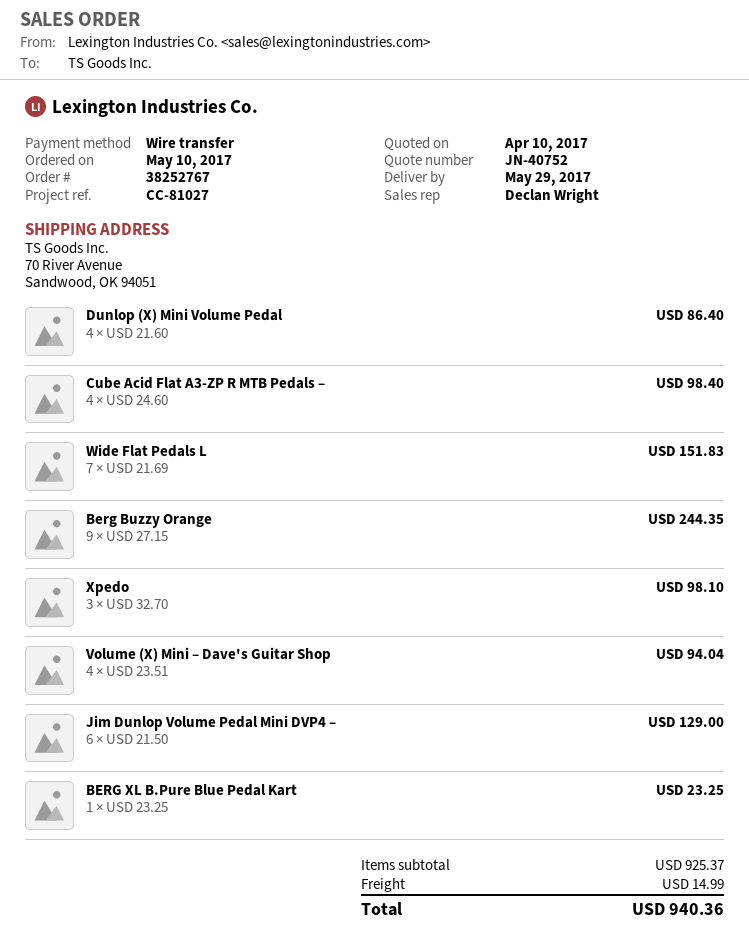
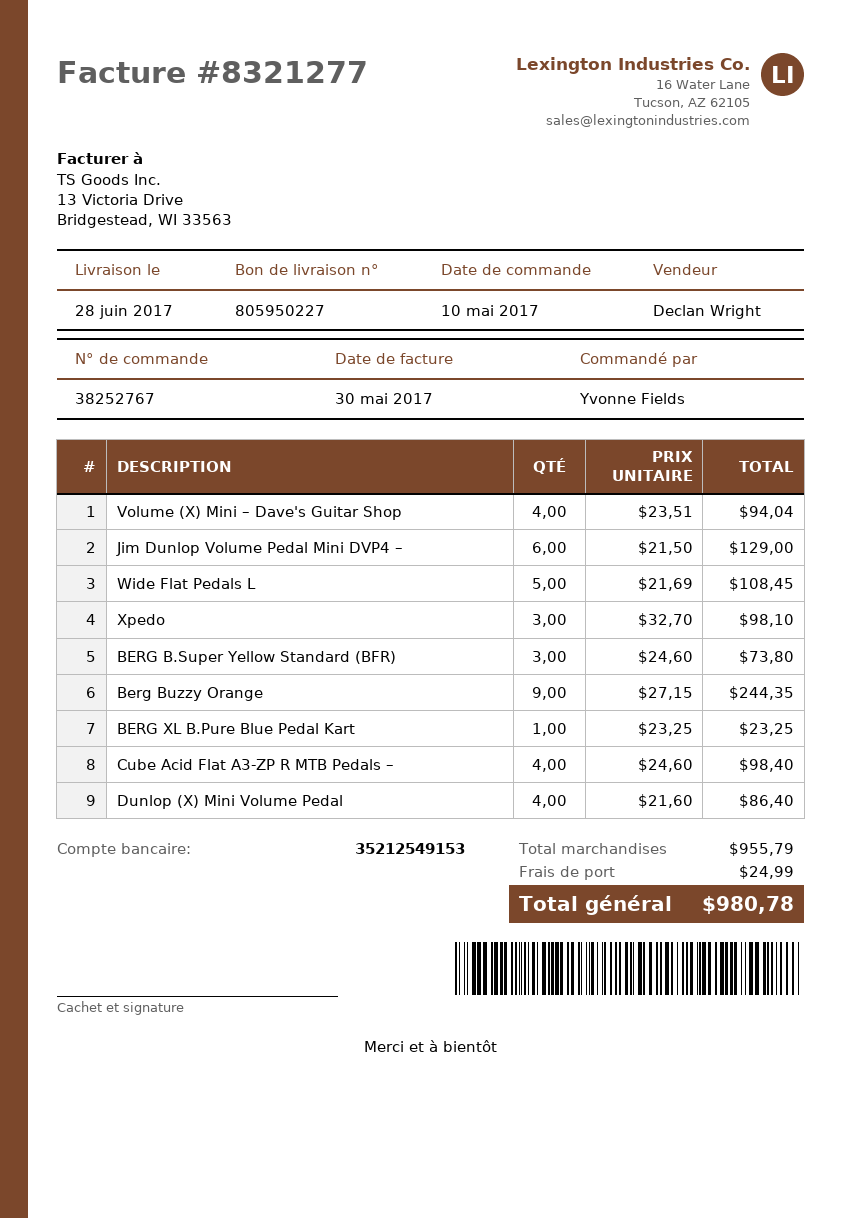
delivery date: 2017-05-29 -> 2017-06-28
Wide Flat Pedals L: 7 x 21.69 = 151.83 -> 5 x 21.69 = 108.45
BERG B.Super Yellow Standard (BFR): none -> 3 x 24.60 = 73.80
subtotal: 925.37 -> 955.79
shipping: 14.99 -> 24.99
total: 940.36 -> 980.78

